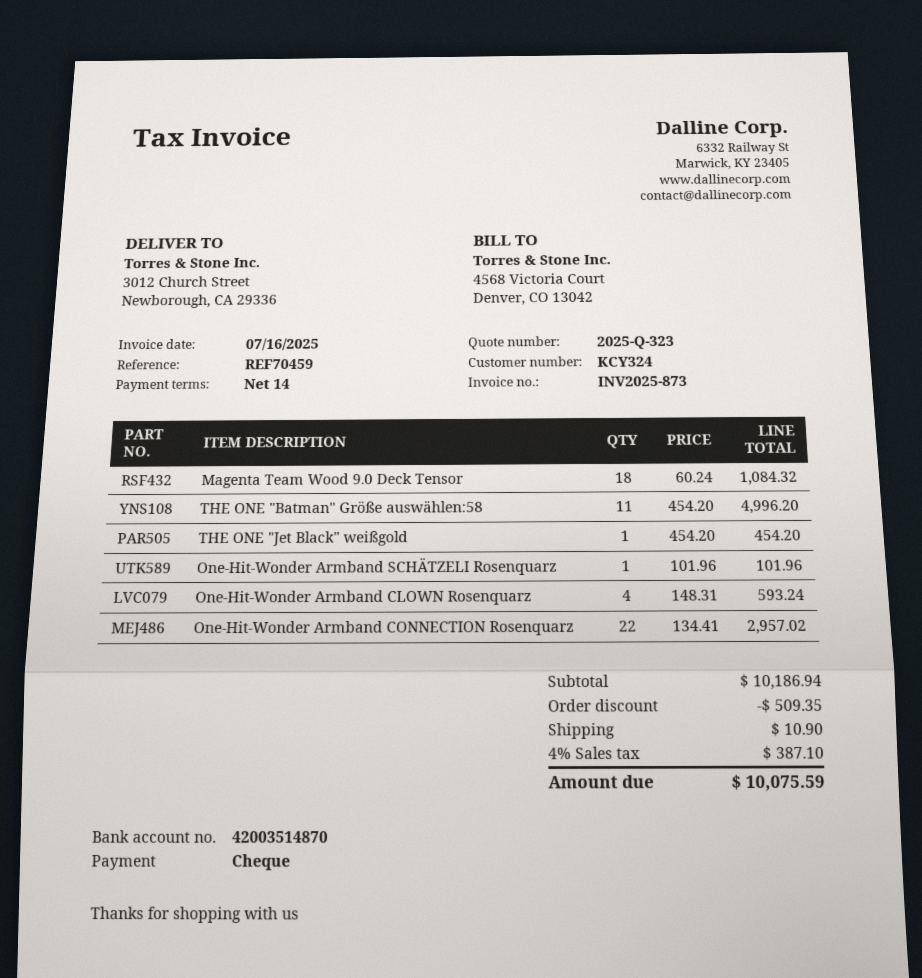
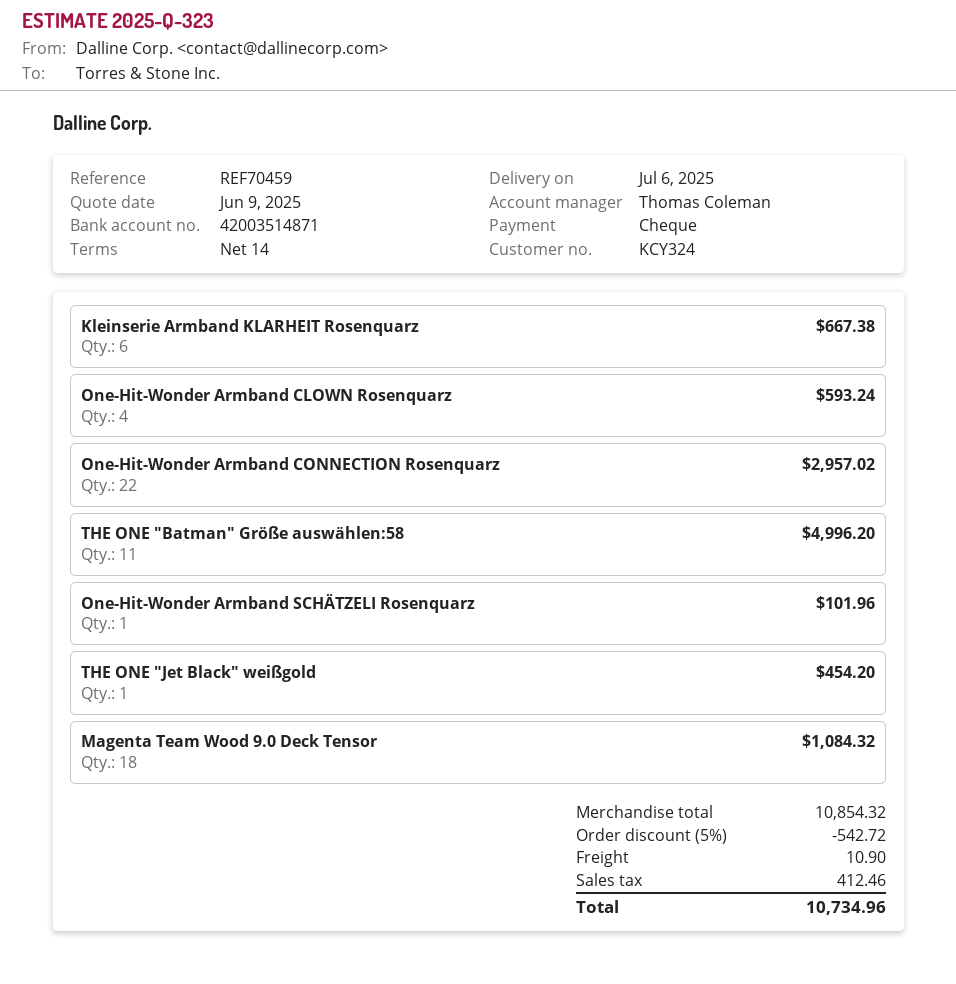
bank account: 42003514870 -> 42003514871
Kleinserie Armband KLARHEIT Rosenquarz: none -> 6 for 667.38
subtotal: 10186.94 -> 10854.32
discount: 509.35 -> 542.72
tax: 387.10 -> 412.46
total: 10075.59 -> 10734.96

